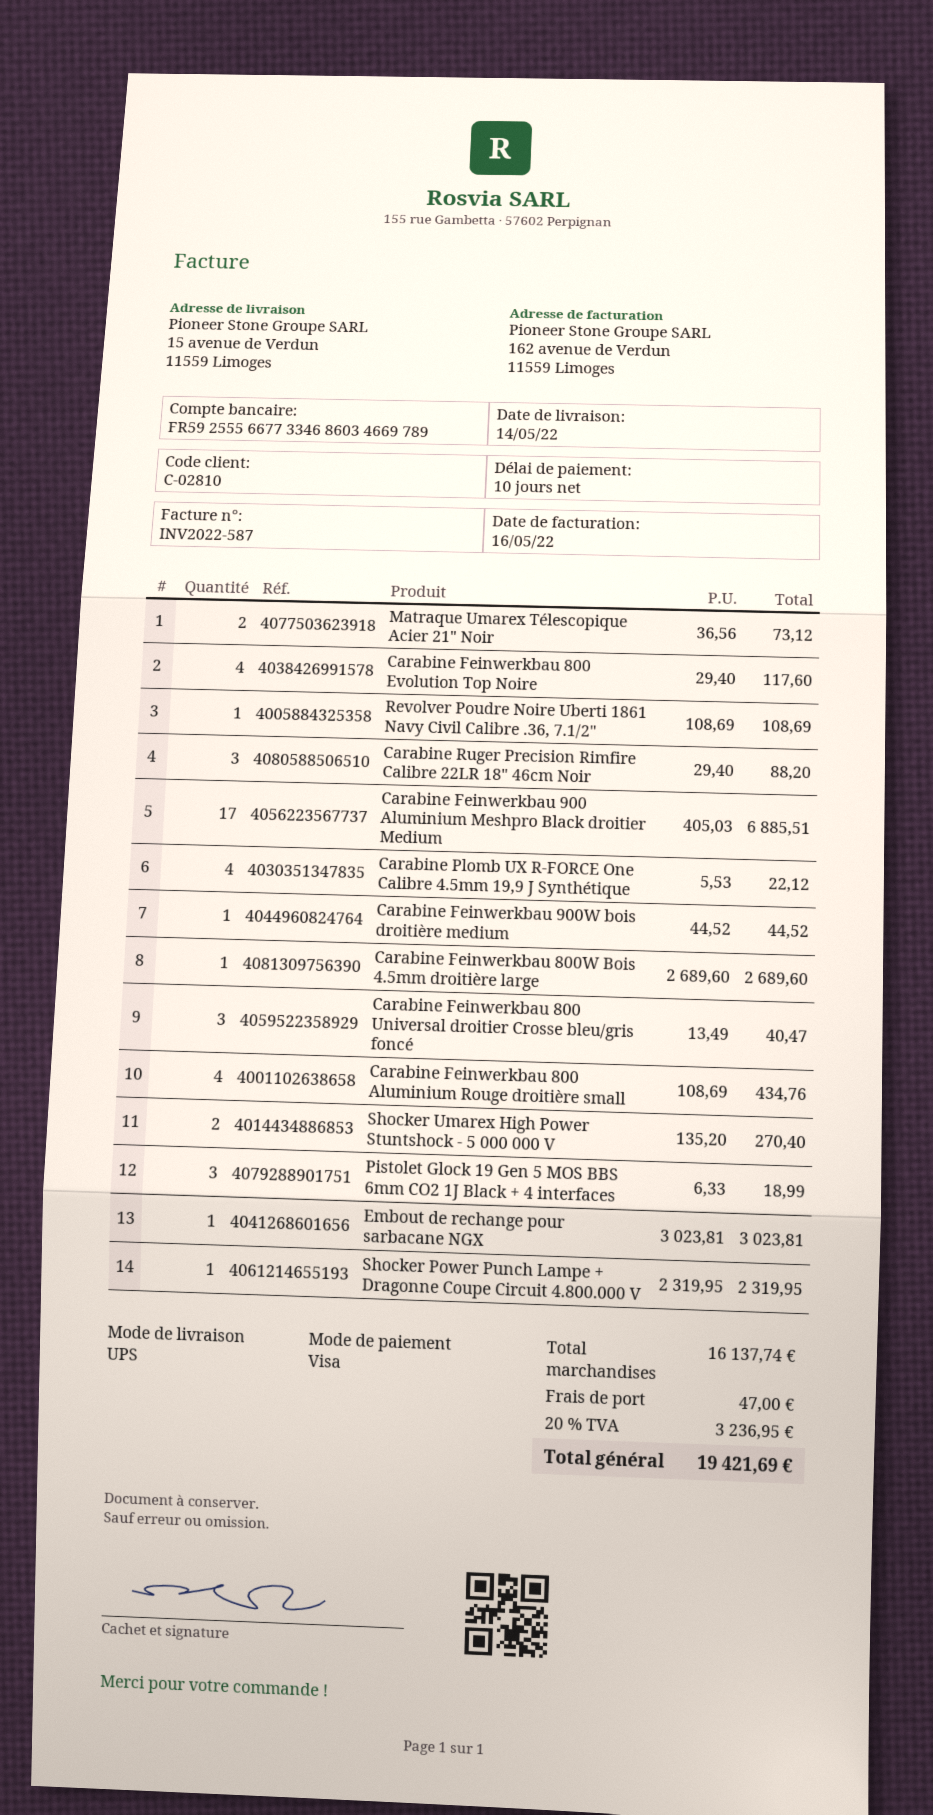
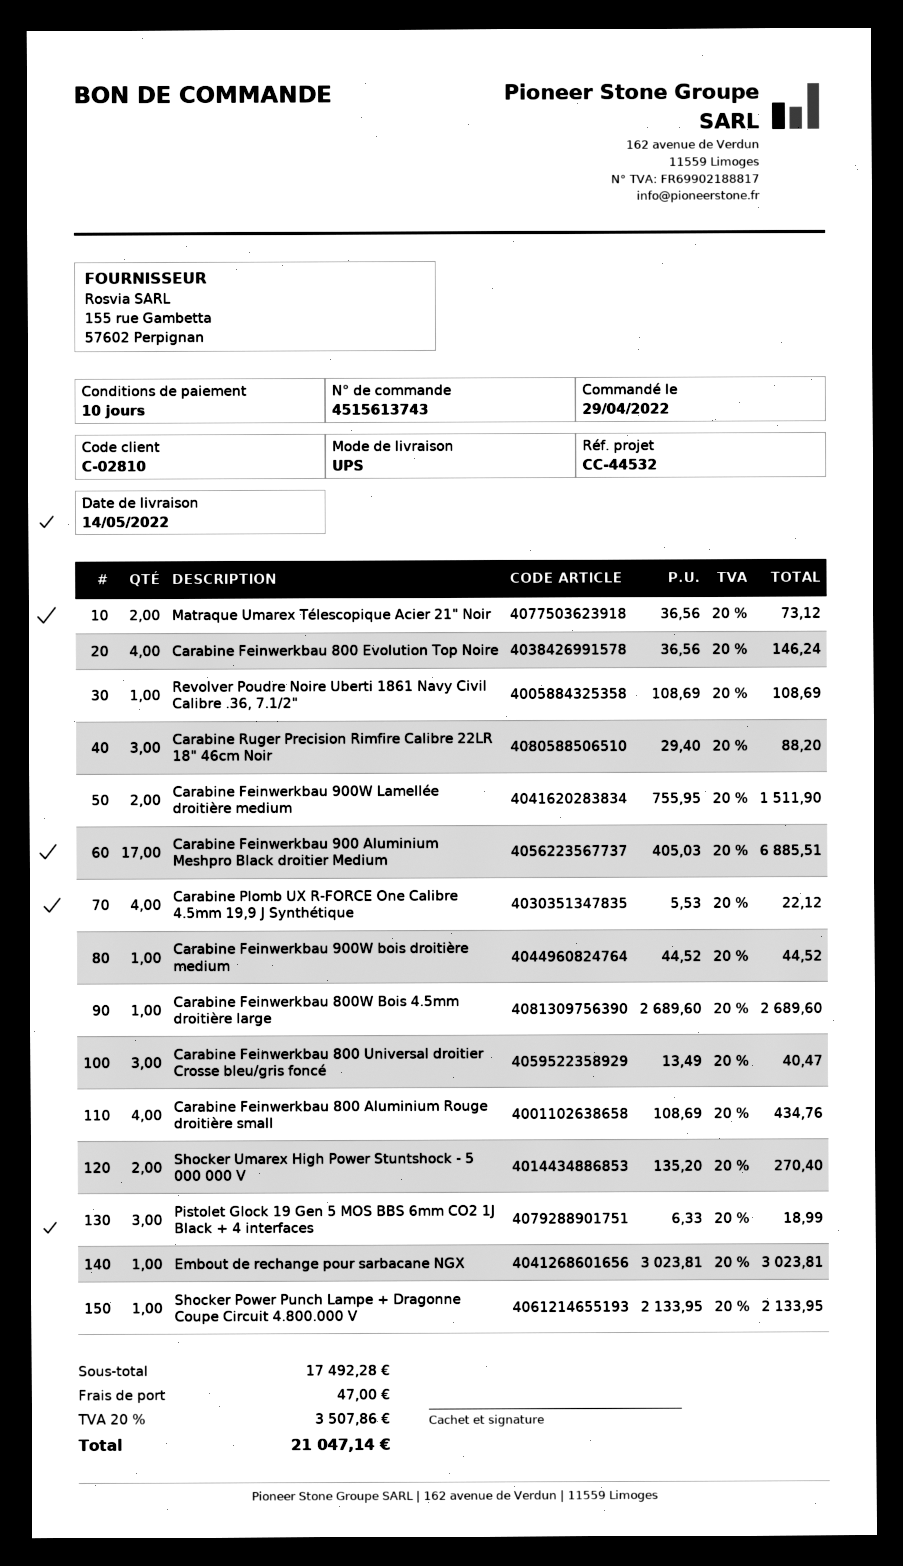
Carabine Feinwerkbau 800 Evolution Top Noire: 4 x 29.40 = 117.60 -> 4 x 36.56 = 146.24
Shocker Power Punch Lampe + Dragonne Coupe Circuit 4.800.000 V: 1 x 2319.95 = 2319.95 -> 1 x 2133.95 = 2133.95
Carabine Feinwerkbau 900W Lamellée droitière medium: none -> 2 x 755.95 = 1511.90
subtotal: 16137.74 -> 17492.28
tax: 20% = 3236.95 -> 20% = 3507.86
total: 19421.69 -> 21047.14

